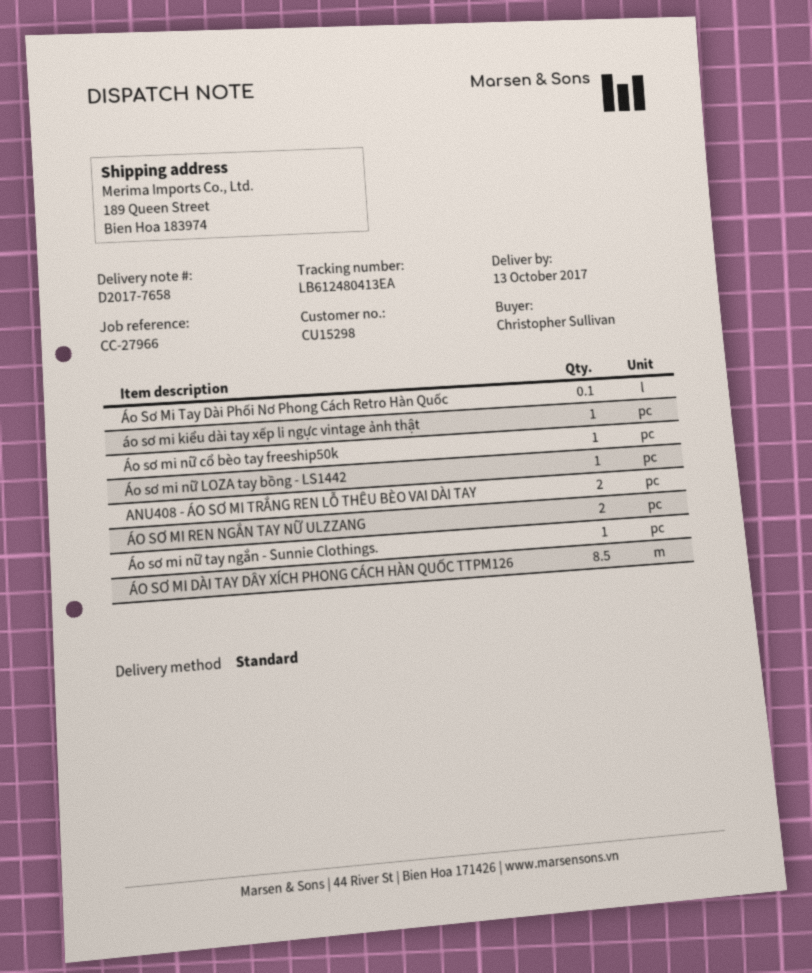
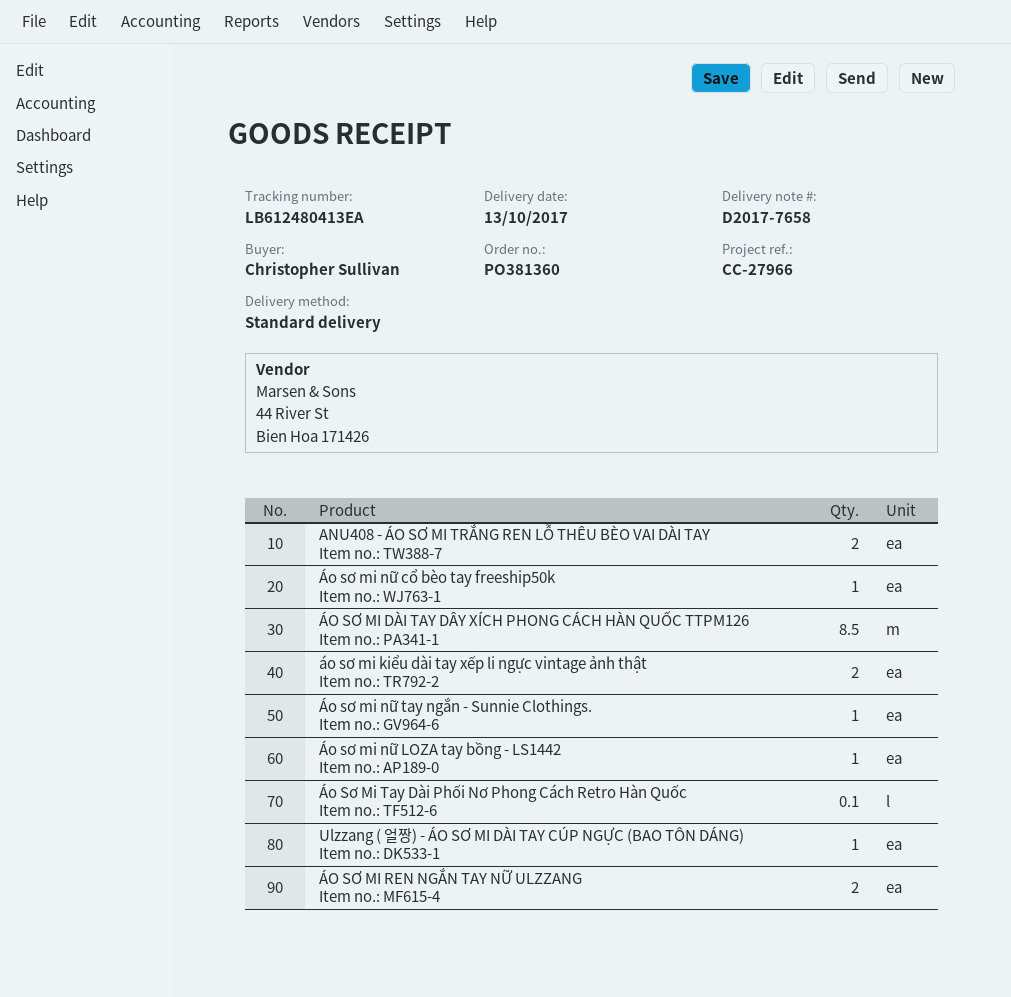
áo sơ mi kiểu dài tay xếp li ngực vintage ảnh thật: 1 -> 2
Ulzzang ( 얼짱) - ÁO SƠ MI DÀI TAY CÚP NGỰC (BAO TÔN DÁNG): none -> 1

